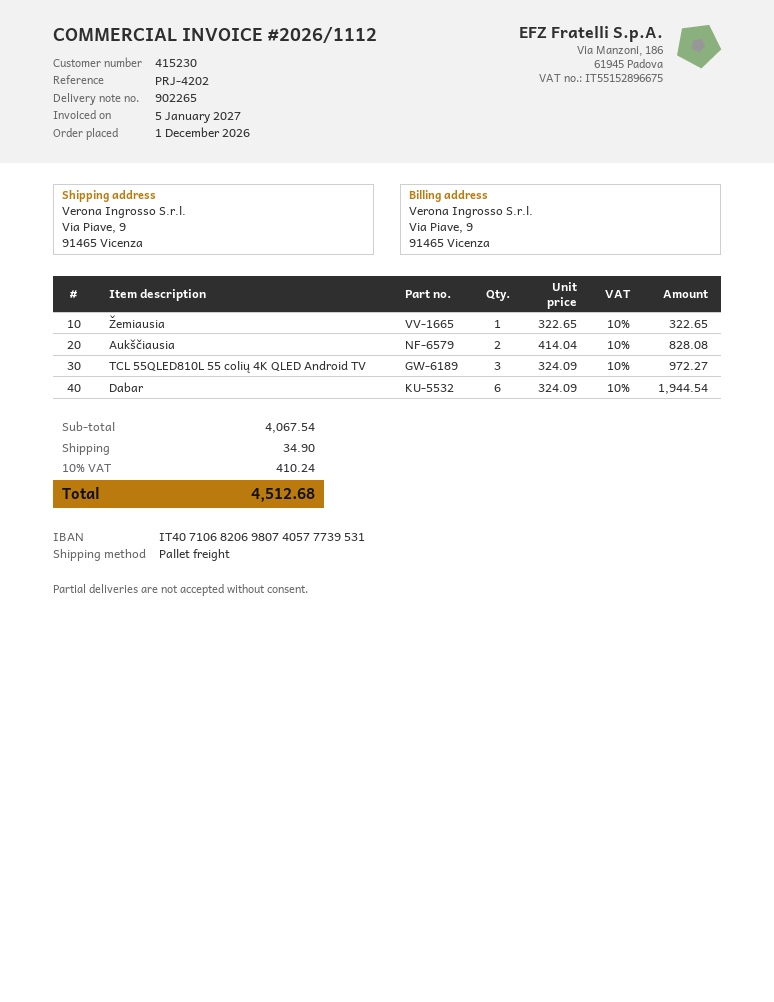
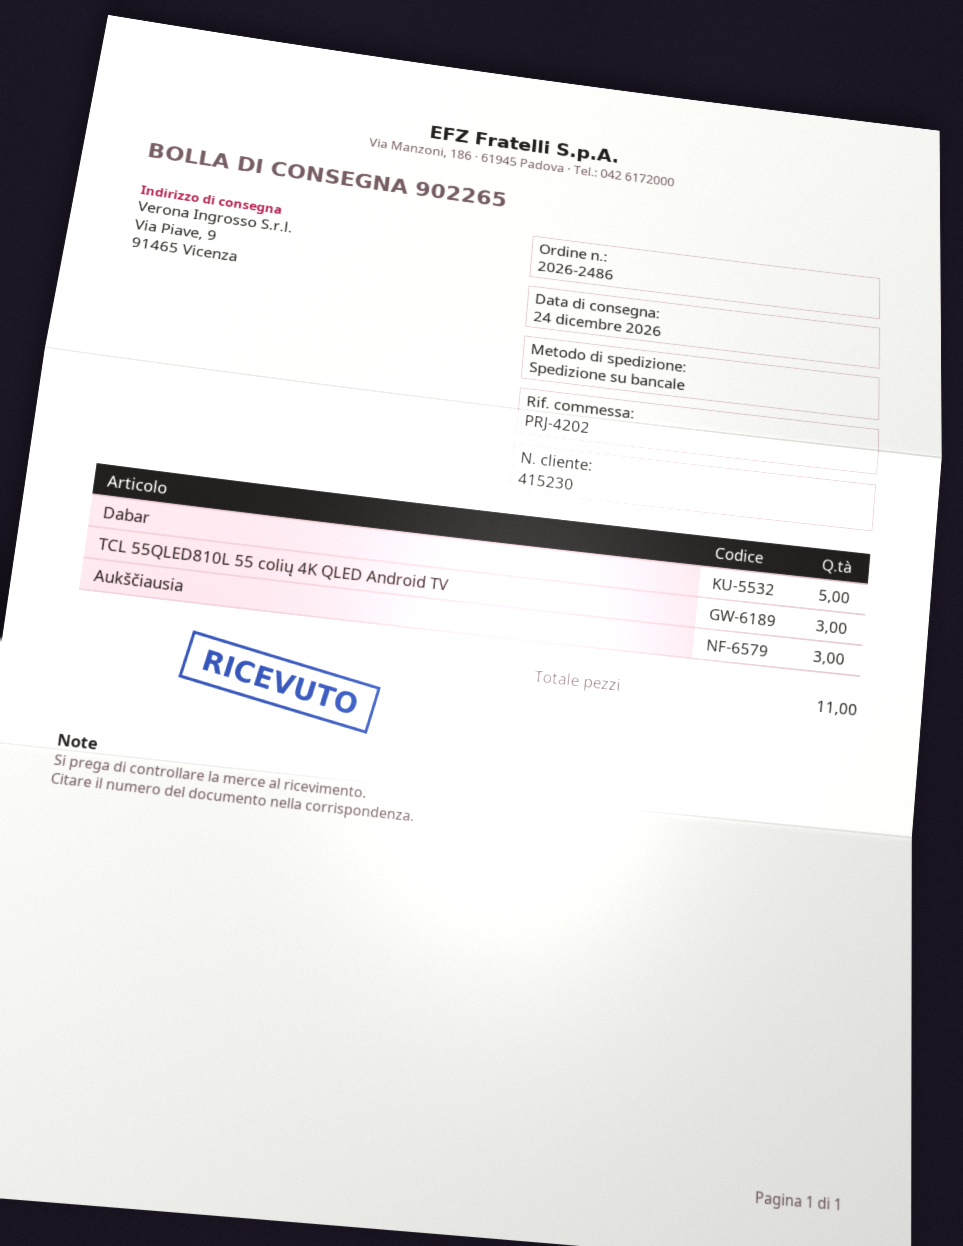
Žemiausia: 1 -> none
Aukščiausia: 2 -> 3
Dabar: 6 -> 5

